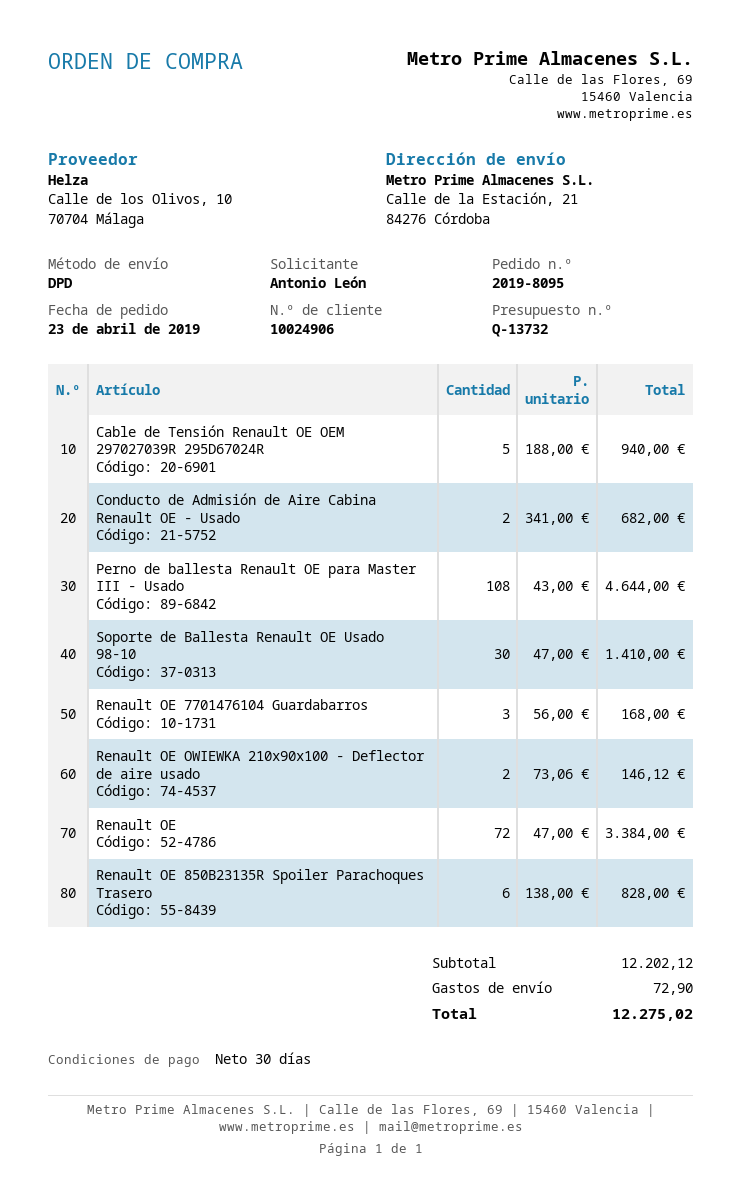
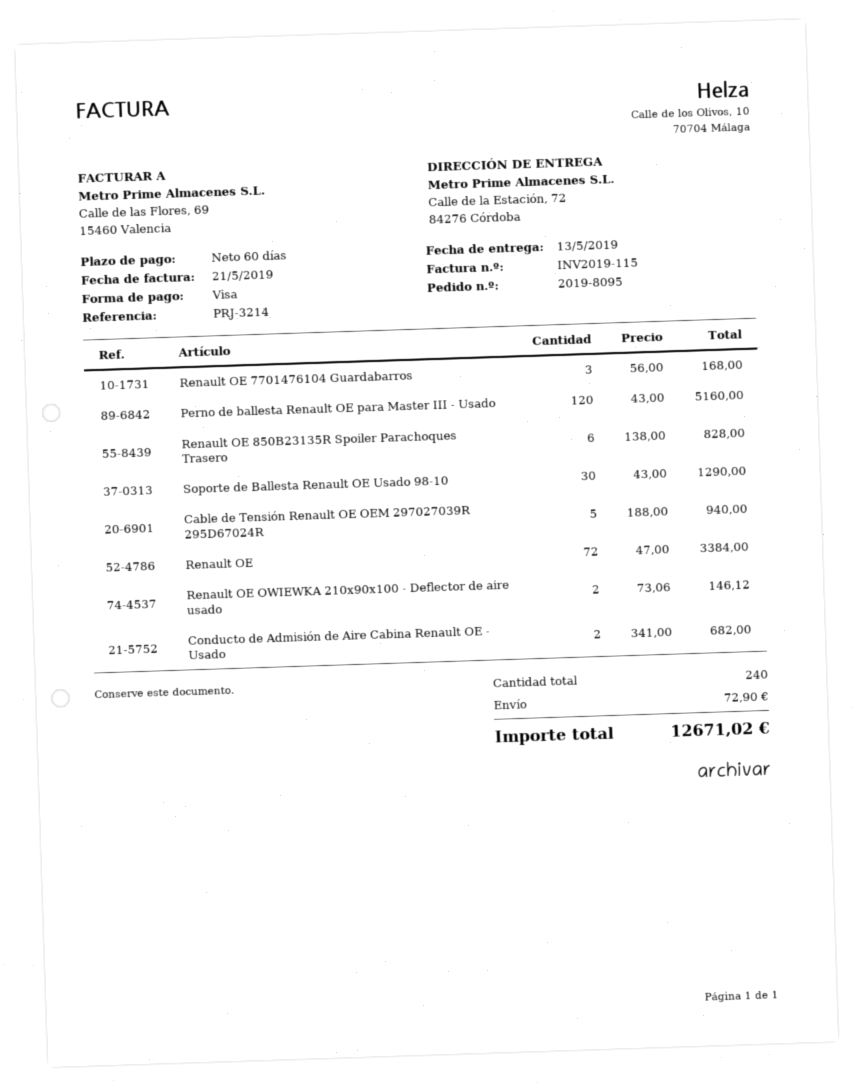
payment terms: 30 days -> 60 days
ship to: Calle de la Estación, 21, 84276 Córdoba -> Calle de la Estación, 72, 84276 Córdoba
Perno de ballesta Renault OE para Master III - Usado: 108 x 43.00 = 4644.00 -> 120 x 43.00 = 5160.00
Soporte de Ballesta Renault OE Usado 98-10: 30 x 47.00 = 1410.00 -> 30 x 43.00 = 1290.00
total: 12275.02 -> 12671.02

